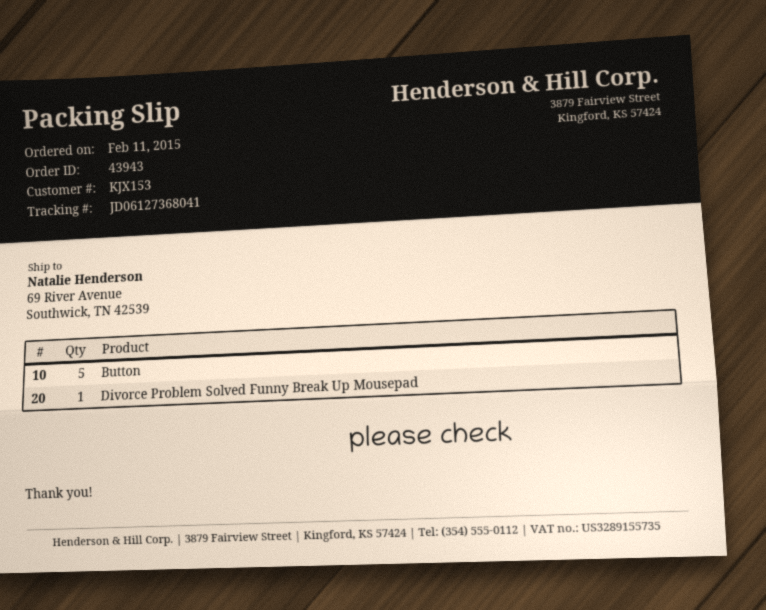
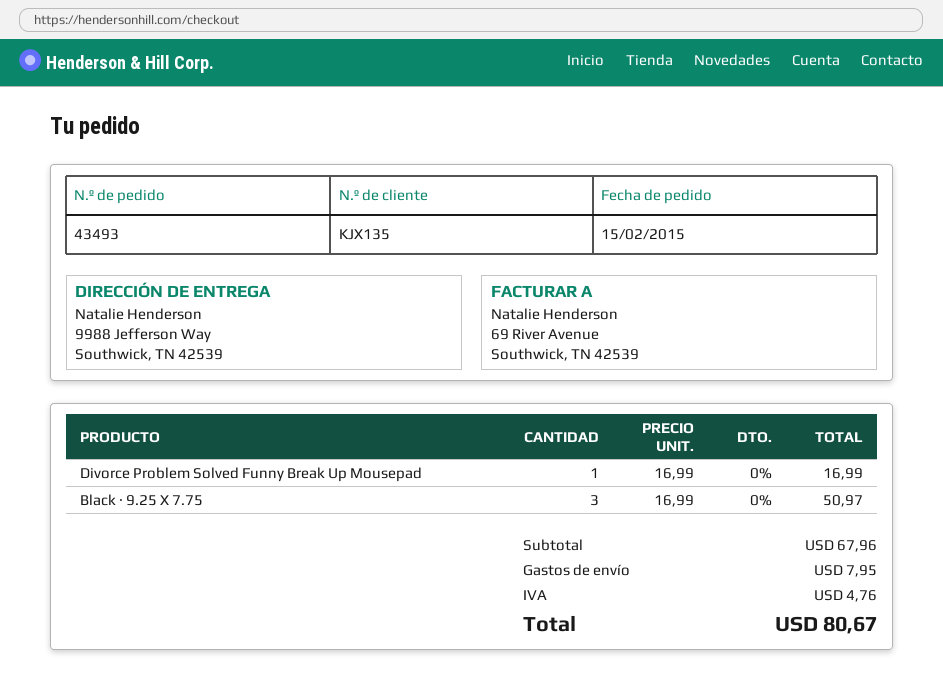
order number: 43943 -> 43493
order date: 2015-02-11 -> 2015-02-15
customer number: KJX153 -> KJX135
ship to: 69 River Avenue, Southwick, TN 42539 -> 9988 Jefferson Way, Southwick, TN 42539
Button: 5 -> none
Black · 9.25 X 7.75: none -> 3

